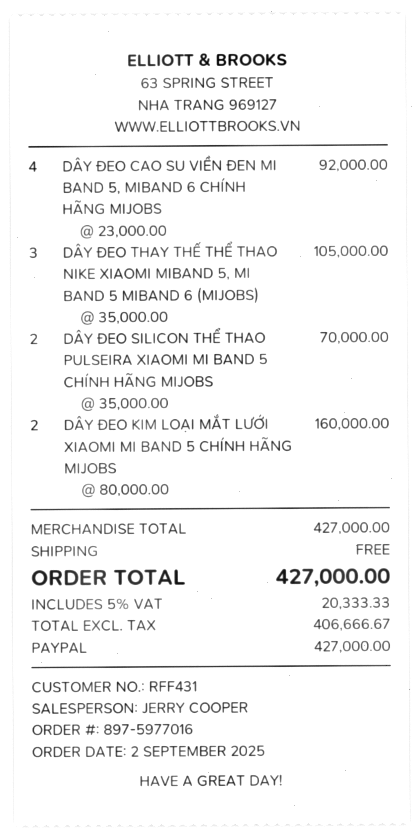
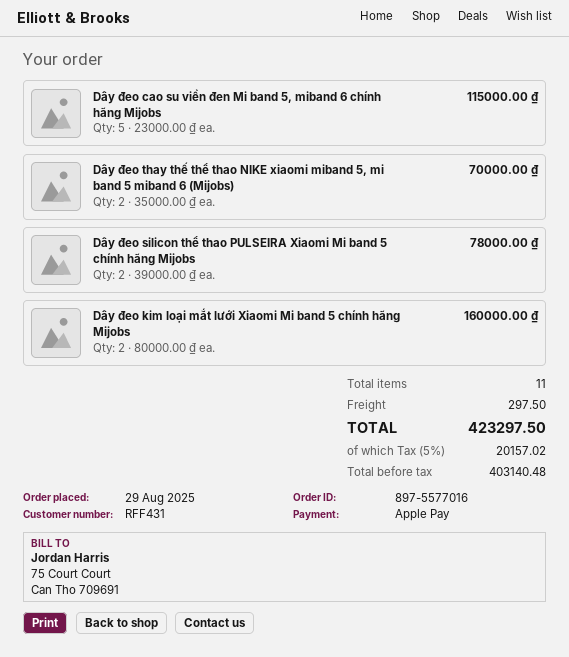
order number: 897-5977016 -> 897-5577016
order date: 2025-09-02 -> 2025-08-29
payment method: PayPal -> Apple Pay
DÂY ĐEO CAO SU VIỀN ĐEN MI BAND 5, MIBAND 6 CHÍNH HÃNG MIJOBS: 4 x 23000.00 = 92000.00 -> 5 x 23000.00 = 115000.00
DÂY ĐEO THAY THẾ THỂ THAO NIKE XIAOMI MIBAND 5, MI BAND 5 MIBAND 6 (MIJOBS): 3 x 35000.00 = 105000.00 -> 2 x 35000.00 = 70000.00
DÂY ĐEO SILICON THỂ THAO PULSEIRA XIAOMI MI BAND 5 CHÍNH HÃNG MIJOBS: 2 x 35000.00 = 70000.00 -> 2 x 39000.00 = 78000.00
shipping: 0.00 -> 297.50
net: 406666.67 -> 403140.48
tax: 5% = 20333.33 -> 5% = 20157.02
total: 427000.00 -> 423297.50

